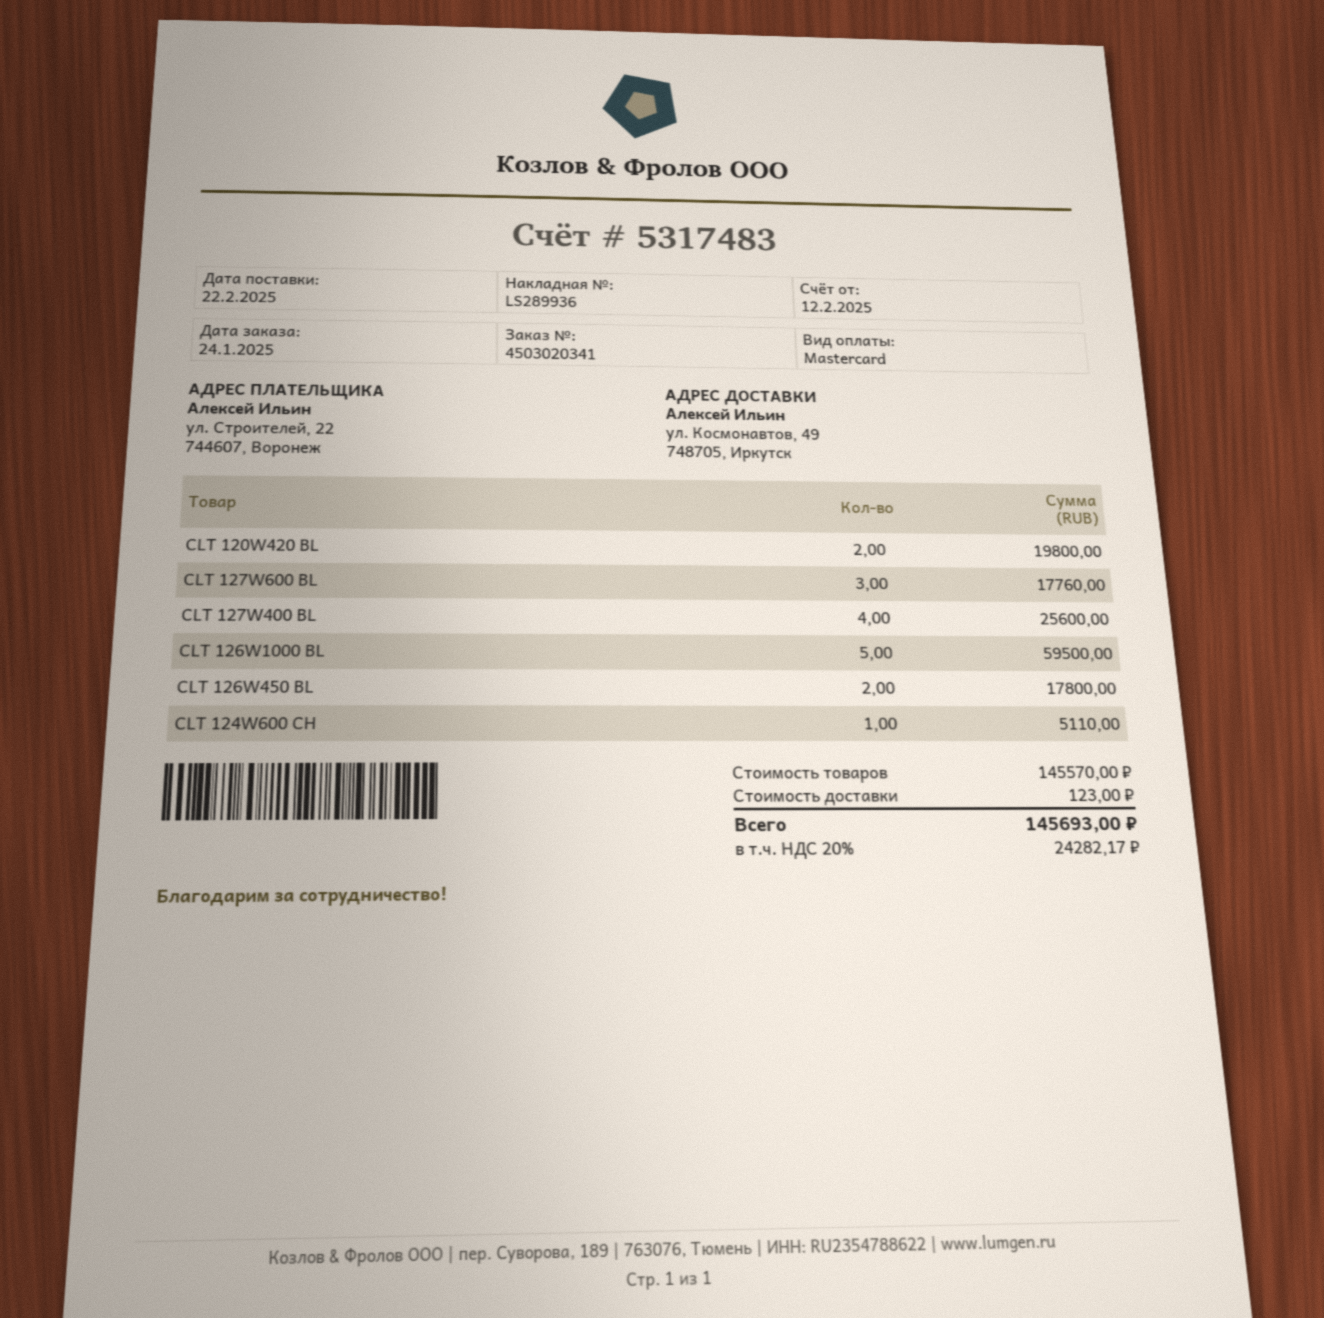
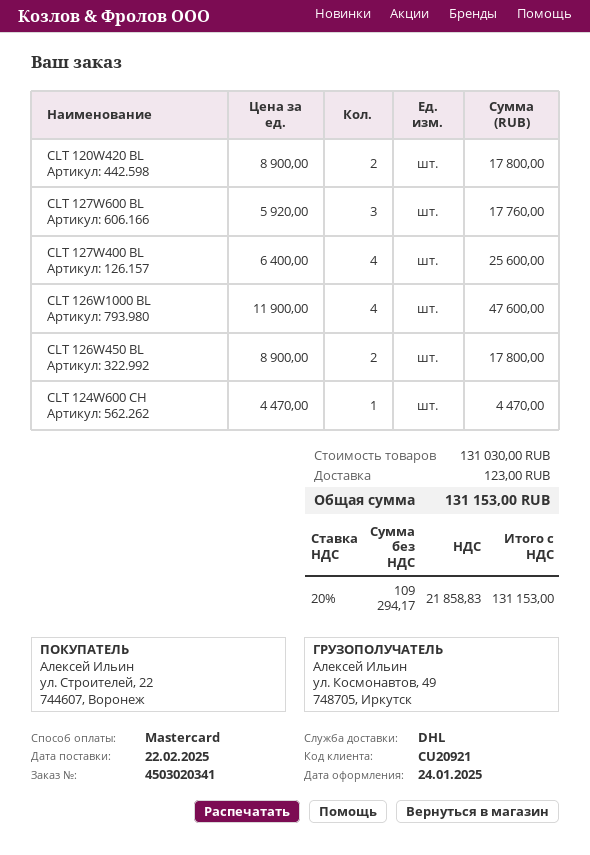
CLT 120W420 BL: 2 for 19800.00 -> 2 for 17800.00
CLT 126W1000 BL: 5 for 59500.00 -> 4 for 47600.00
CLT 124W600 CH: 1 for 5110.00 -> 1 for 4470.00
subtotal: 145570.00 -> 131030.00
tax: 20% = 24282.17 -> 20% = 21858.83
total: 145693.00 -> 131153.00

